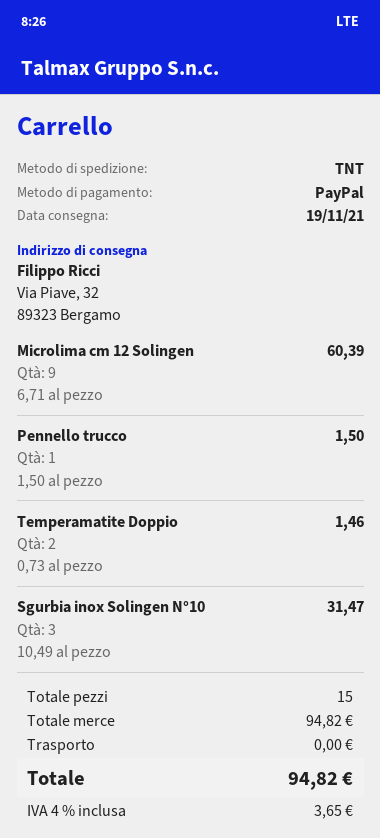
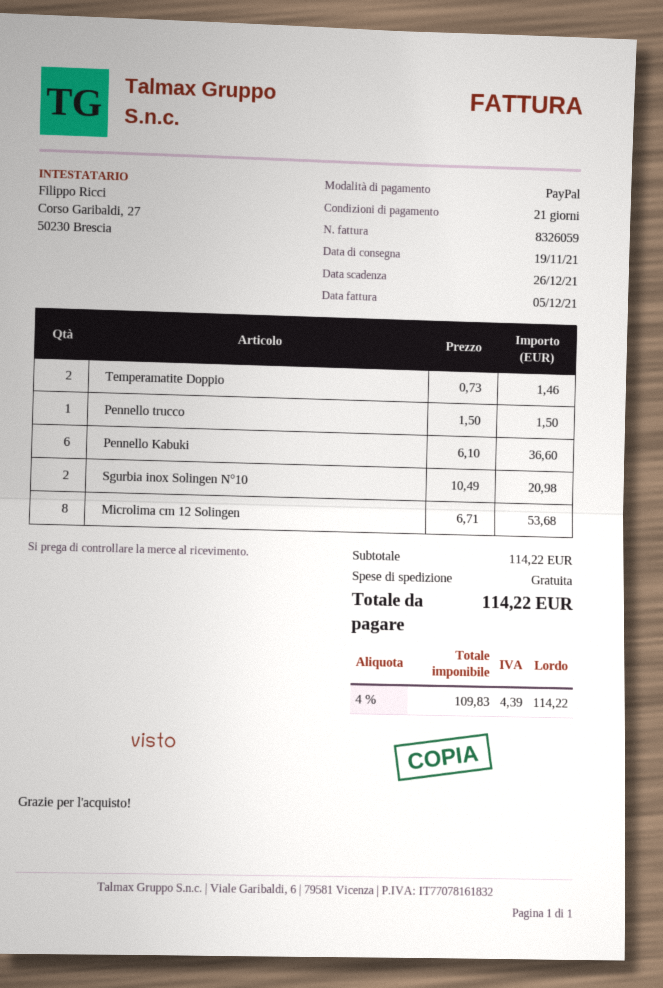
Microlima cm 12 Solingen: 9 x 6.71 = 60.39 -> 8 x 6.71 = 53.68
Sgurbia inox Solingen N°10: 3 x 10.49 = 31.47 -> 2 x 10.49 = 20.98
Pennello Kabuki: none -> 6 x 6.10 = 36.60
subtotal: 94.82 -> 114.22
tax: 4% = 3.65 -> 4% = 4.39
total: 94.82 -> 114.22

